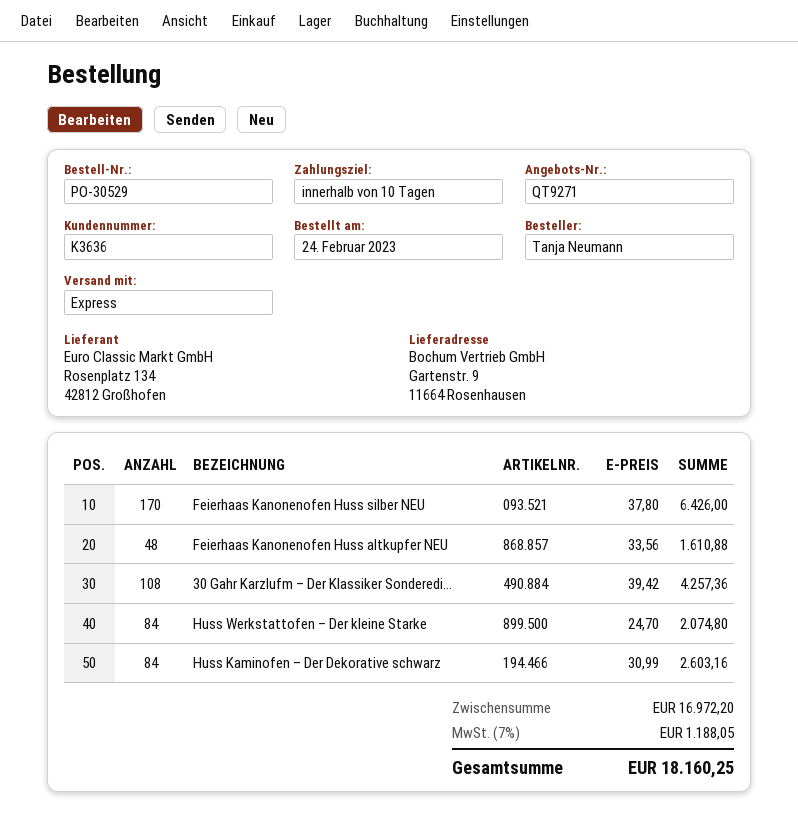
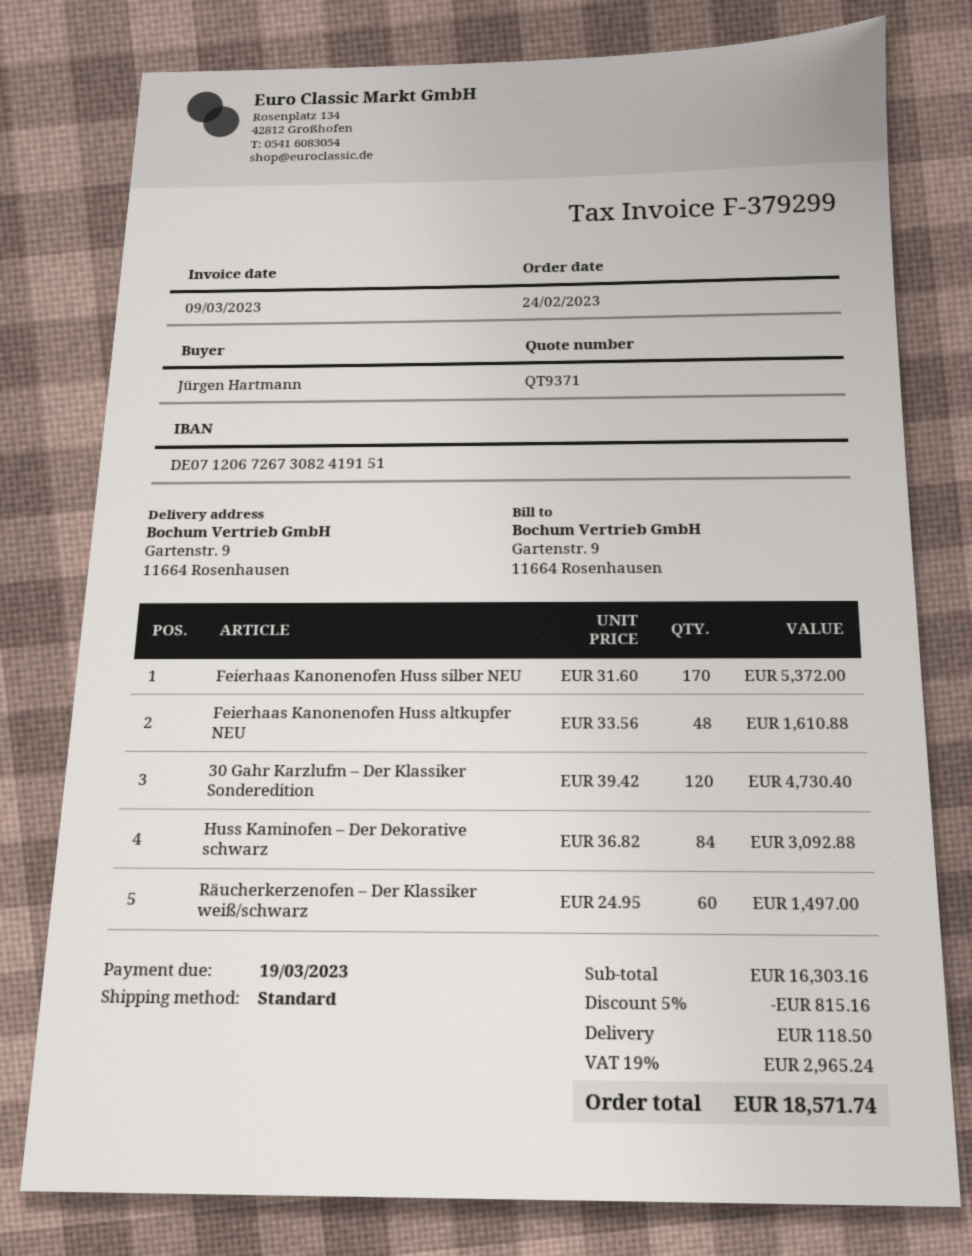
quote number: QT9271 -> QT9371
ordered by: Tanja Neumann -> Jürgen Hartmann
shipping method: express -> standard
Feierhaas Kanonenofen Huss silber NEU: 170 x 37.80 = 6426.00 -> 170 x 31.60 = 5372.00
30 Gahr Karzlufm – Der Klassiker Sonderedi...: 108 x 39.42 = 4257.36 -> 120 x 39.42 = 4730.40
Huss Werkstattofen – Der kleine Starke: 84 x 24.70 = 2074.80 -> none
Huss Kaminofen – Der Dekorative schwarz: 84 x 30.99 = 2603.16 -> 84 x 36.82 = 3092.88
Räucherkerzenofen – Der Klassiker weiß/schwarz: none -> 60 x 24.95 = 1497.00
subtotal: 16972.20 -> 16303.16
discount: none -> 5% = 815.16
shipping: none -> 118.50
tax: 7% = 1188.05 -> 19% = 2965.24
total: 18160.25 -> 18571.74

